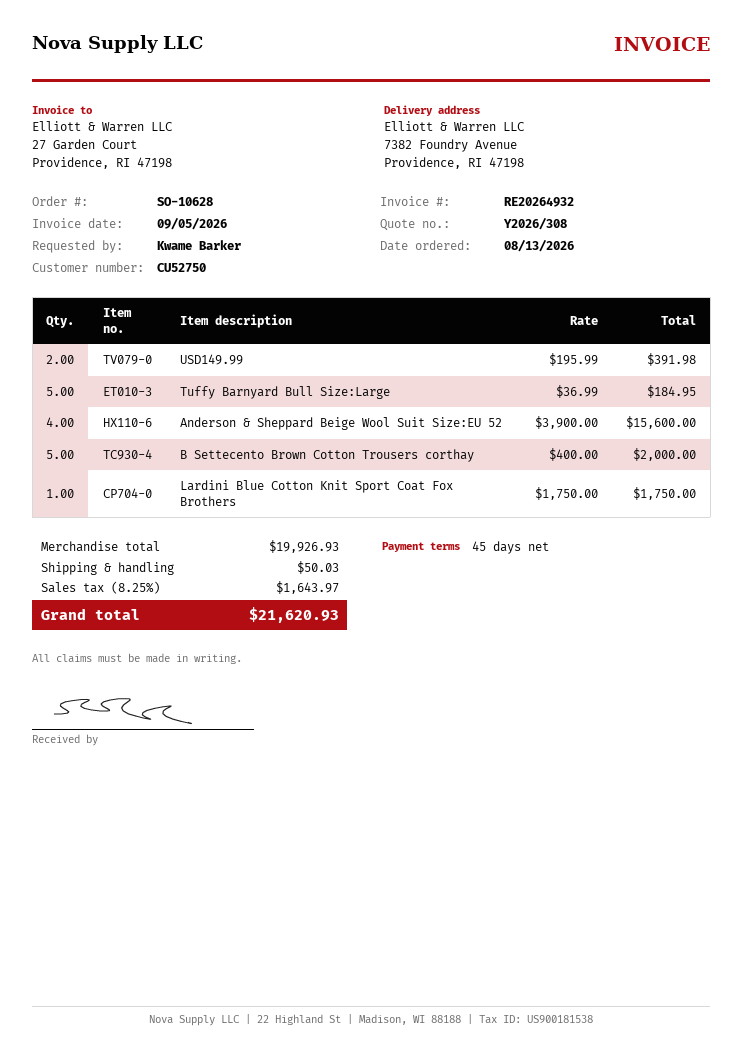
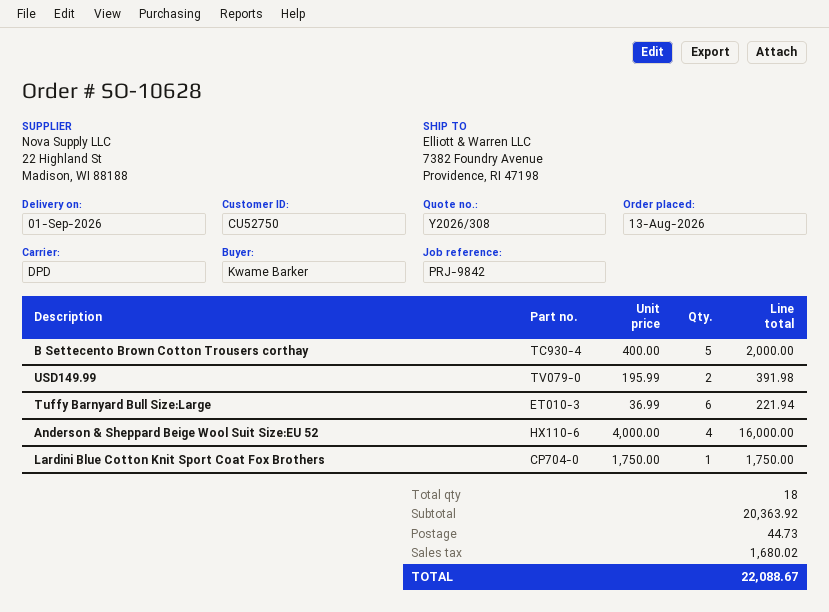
Tuffy Barnyard Bull Size:Large: 5 x 36.99 = 184.95 -> 6 x 36.99 = 221.94
Anderson & Sheppard Beige Wool Suit Size:EU 52: 4 x 3900.00 = 15600.00 -> 4 x 4000.00 = 16000.00
subtotal: 19926.93 -> 20363.92
shipping: 50.03 -> 44.73
tax: 1643.97 -> 1680.02
total: 21620.93 -> 22088.67

